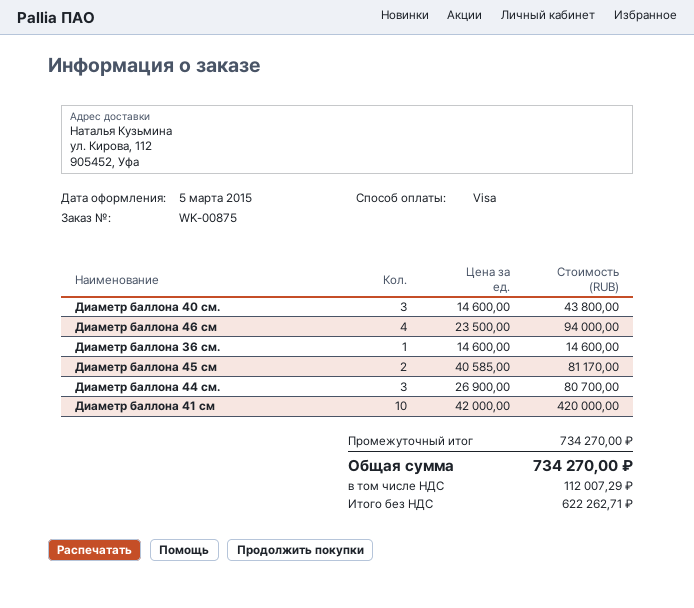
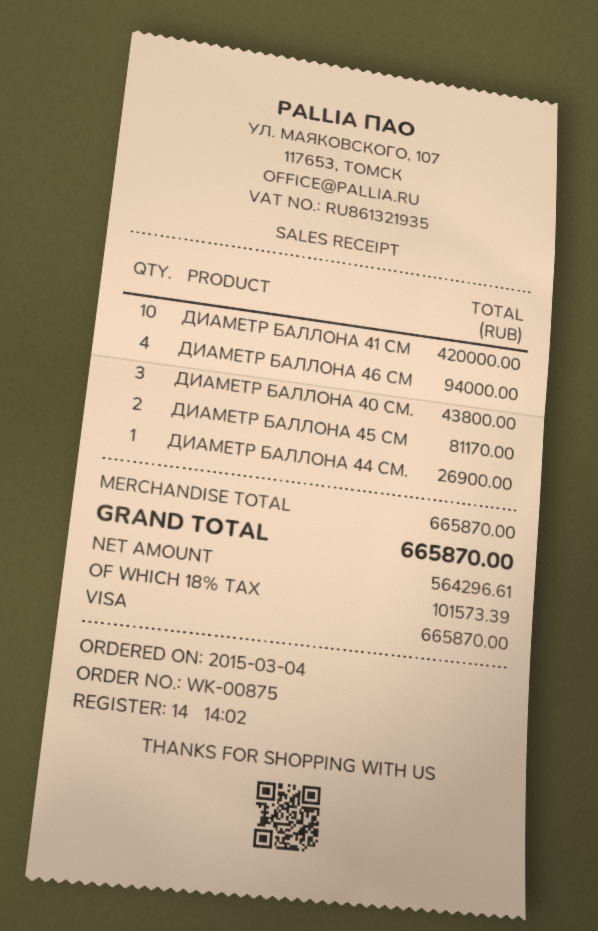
order date: 2015-03-05 -> 2015-03-04
Диаметр баллона 36 см.: 1 for 14600.00 -> none
Диаметр баллона 44 см.: 3 for 80700.00 -> 1 for 26900.00
subtotal: 734270.00 -> 665870.00
net: 622262.71 -> 564296.61
tax: 112007.29 -> 101573.39
total: 734270.00 -> 665870.00

